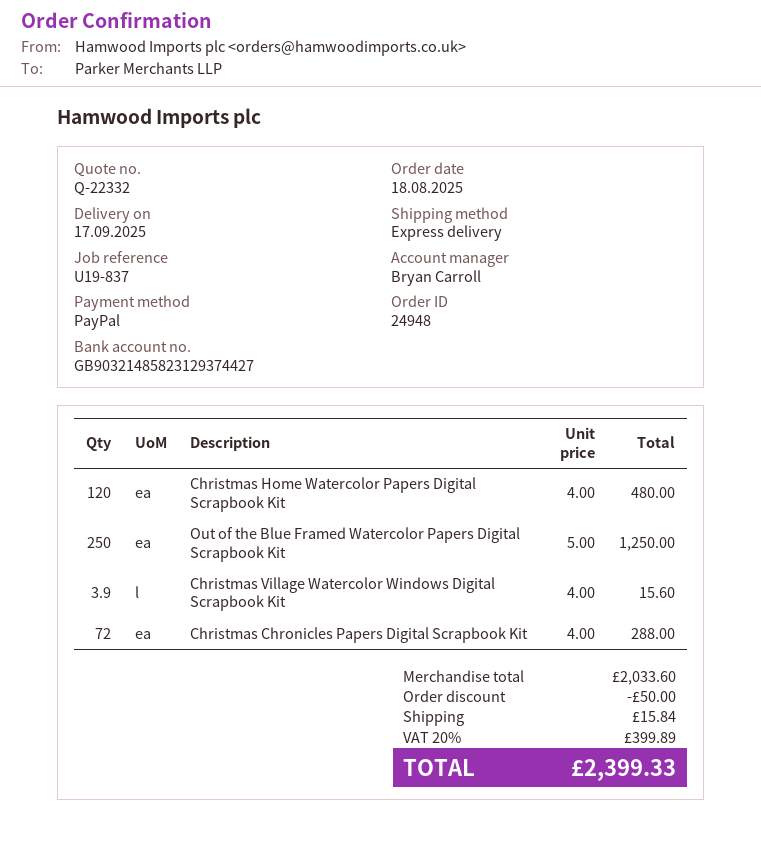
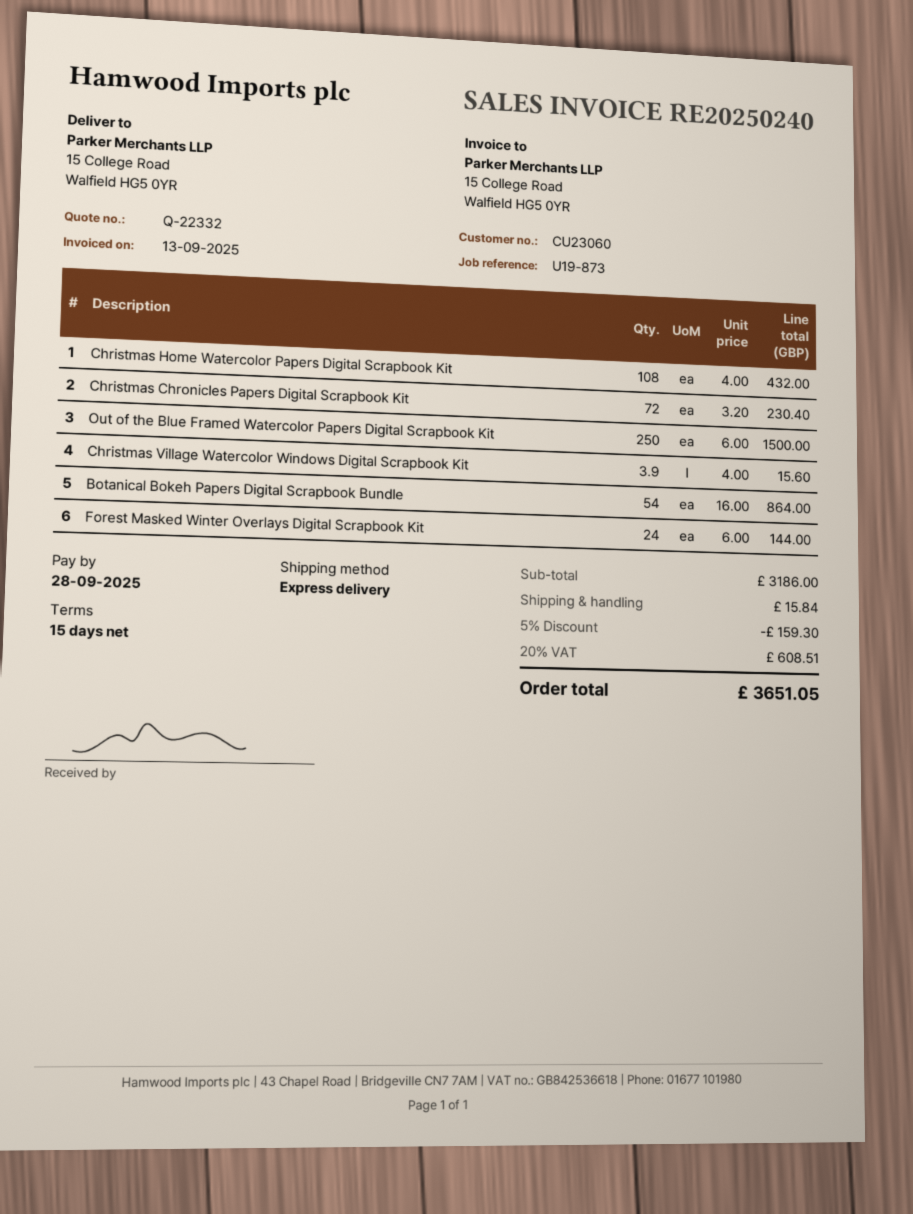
reference: U19-837 -> U19-873
Christmas Home Watercolor Papers Digital Scrapbook Kit: 120 x 4.00 = 480.00 -> 108 x 4.00 = 432.00
Out of the Blue Framed Watercolor Papers Digital Scrapbook Kit: 250 x 5.00 = 1250.00 -> 250 x 6.00 = 1500.00
Christmas Chronicles Papers Digital Scrapbook Kit: 72 x 4.00 = 288.00 -> 72 x 3.20 = 230.40
Botanical Bokeh Papers Digital Scrapbook Bundle: none -> 54 x 16.00 = 864.00
Forest Masked Winter Overlays Digital Scrapbook Kit: none -> 24 x 6.00 = 144.00
subtotal: 2033.60 -> 3186.00
discount: 50.00 -> 159.30
tax: 20% = 399.89 -> 20% = 608.51
total: 2399.33 -> 3651.05

